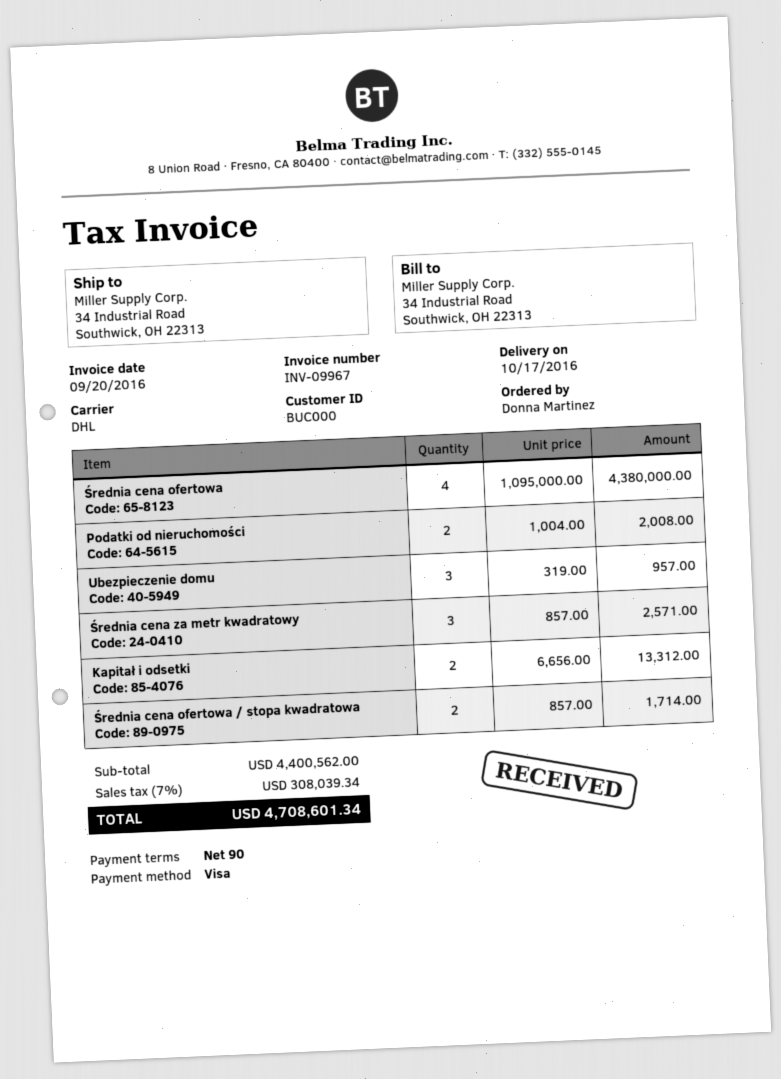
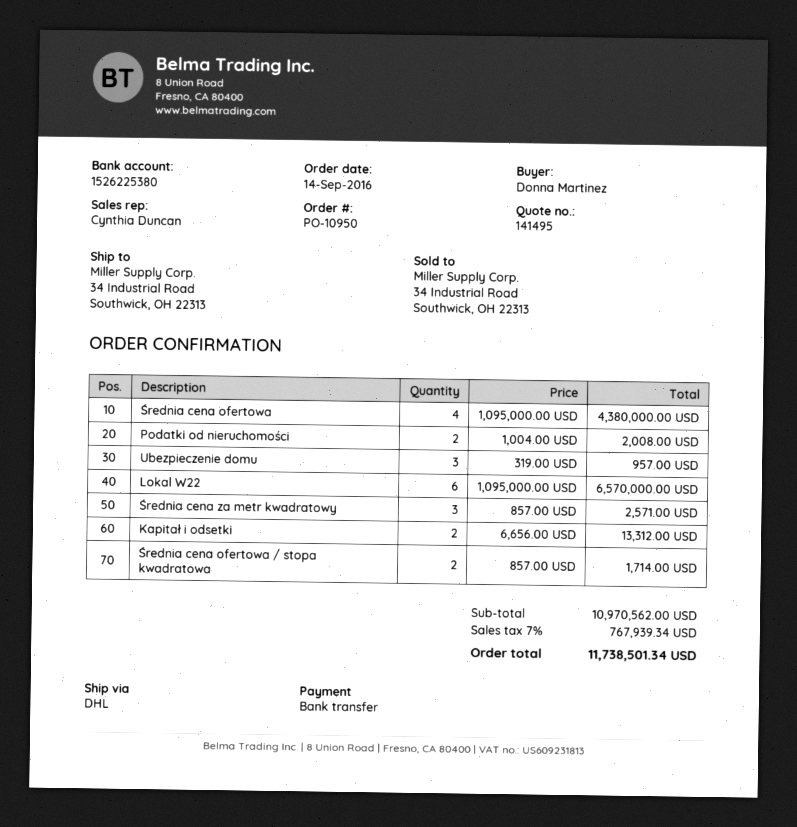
payment method: Visa -> bank transfer
Lokal W22: none -> 6 x 1095000.00 = 6570000.00
subtotal: 4400562.00 -> 10970562.00
tax: 7% = 308039.34 -> 7% = 767939.34
total: 4708601.34 -> 11738501.34

